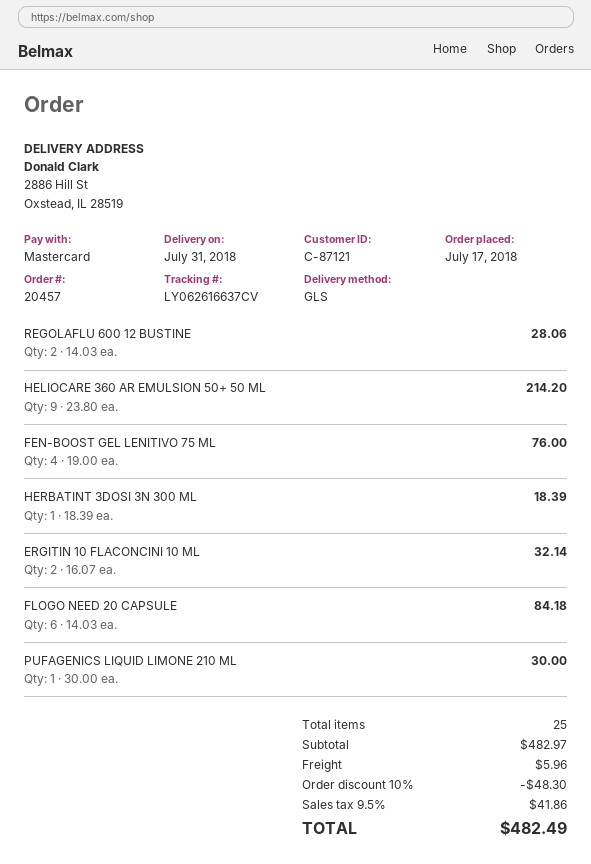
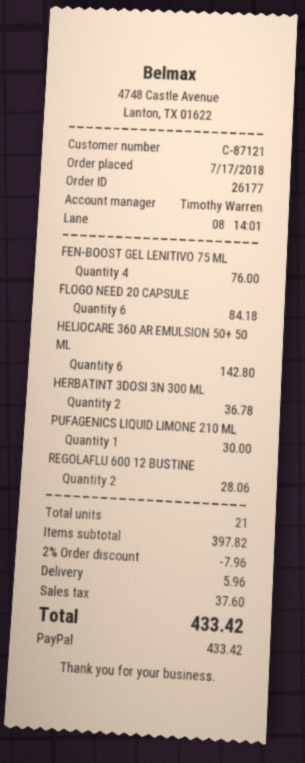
order number: 20457 -> 26177
payment method: Mastercard -> PayPal
HELIOCARE 360 AR EMULSION 50+ 50 ML: 9 for 214.20 -> 6 for 142.80
HERBATINT 3DOSI 3N 300 ML: 1 for 18.39 -> 2 for 36.78
ERGITIN 10 FLACONCINI 10 ML: 2 for 32.14 -> none
total quantity: 25 -> 21
subtotal: 482.97 -> 397.82
discount: 10% = 48.30 -> 2% = 7.96
tax: 41.86 -> 37.60
total: 482.49 -> 433.42

